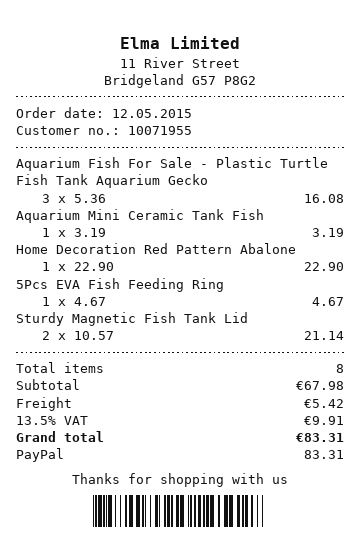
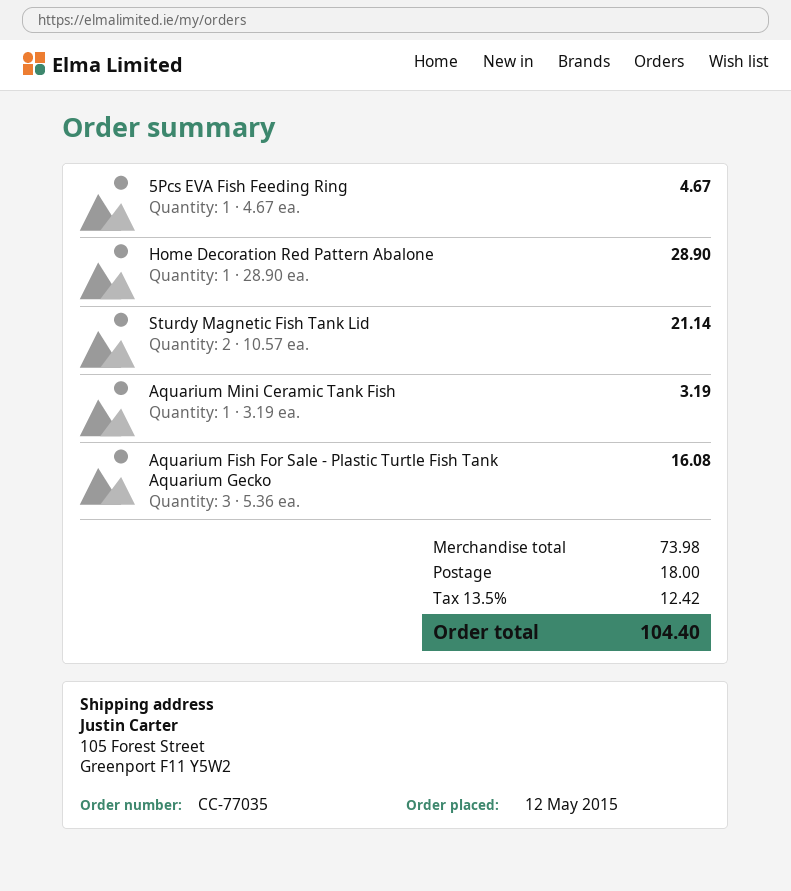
Home Decoration Red Pattern Abalone: 1 x 22.90 = 22.90 -> 1 x 28.90 = 28.90
subtotal: 67.98 -> 73.98
shipping: 5.42 -> 18.00
tax: 13.5% = 9.91 -> 13.5% = 12.42
total: 83.31 -> 104.40

